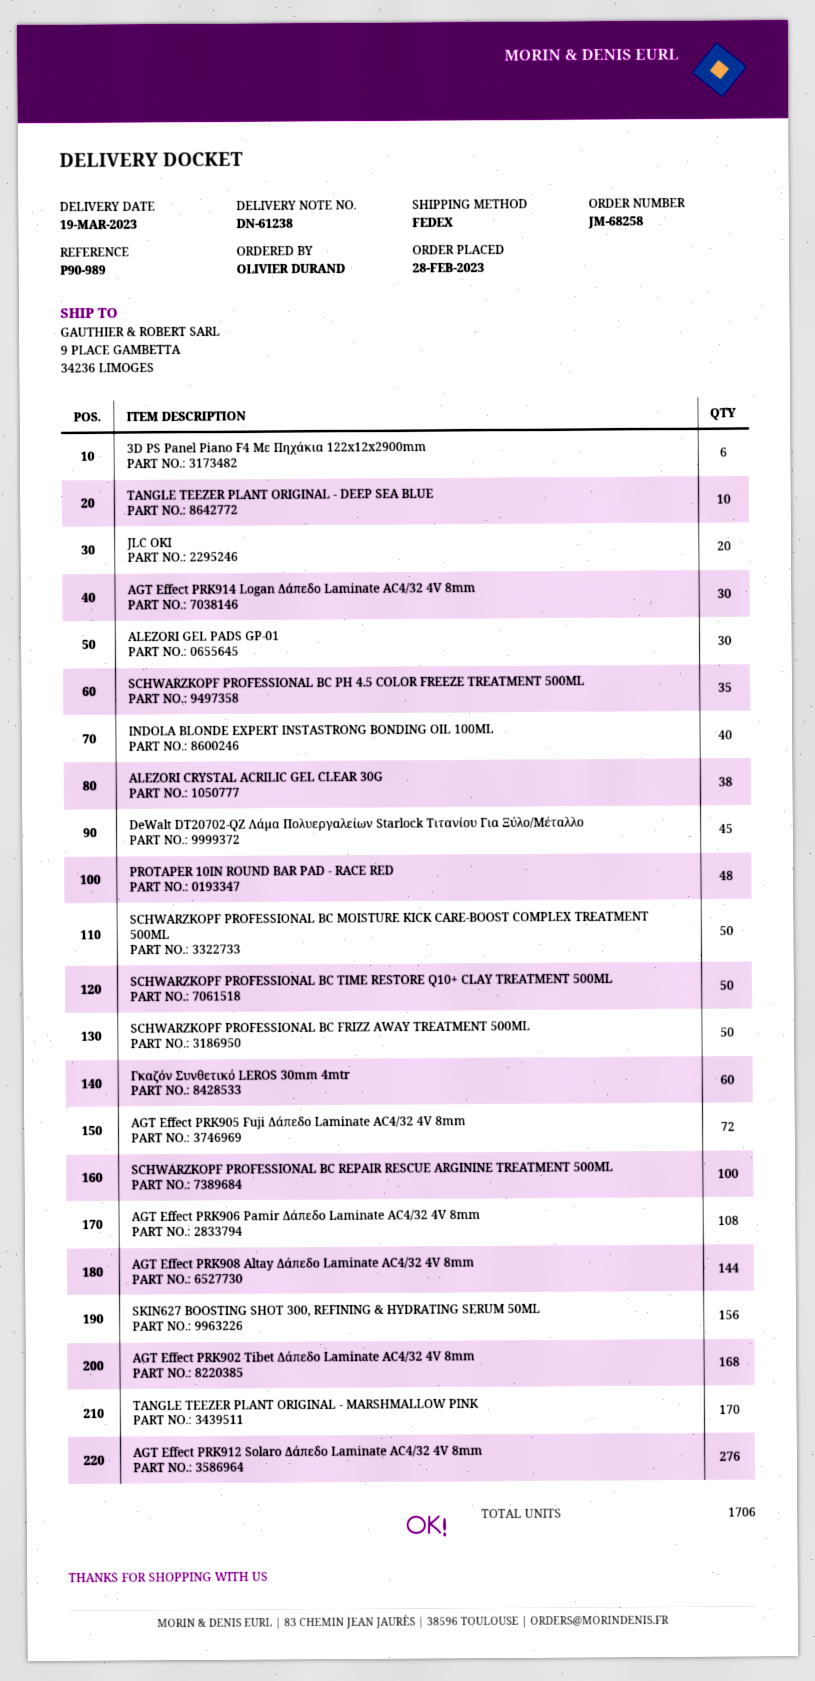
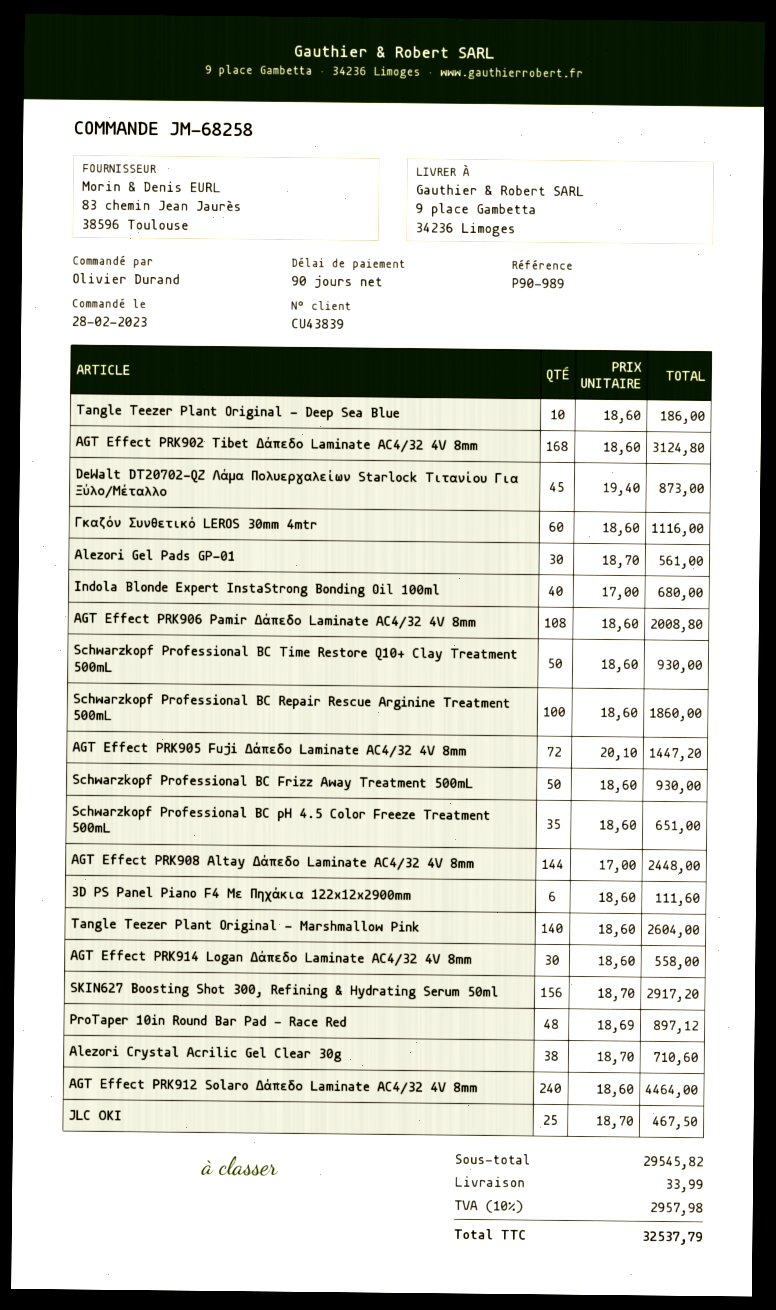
JLC ΟΚΙ: 20 -> 25
SCHWARZKOPF PROFESSIONAL BC MOISTURE KICK CARE-BOOST COMPLEX TREATMENT 500ML: 50 -> none
TANGLE TEEZER PLANT ORIGINAL - MARSHMALLOW PINK: 170 -> 140
AGT Effect PRK912 Solaro Δάπεδο Laminate AC4/32 4V 8mm: 276 -> 240

